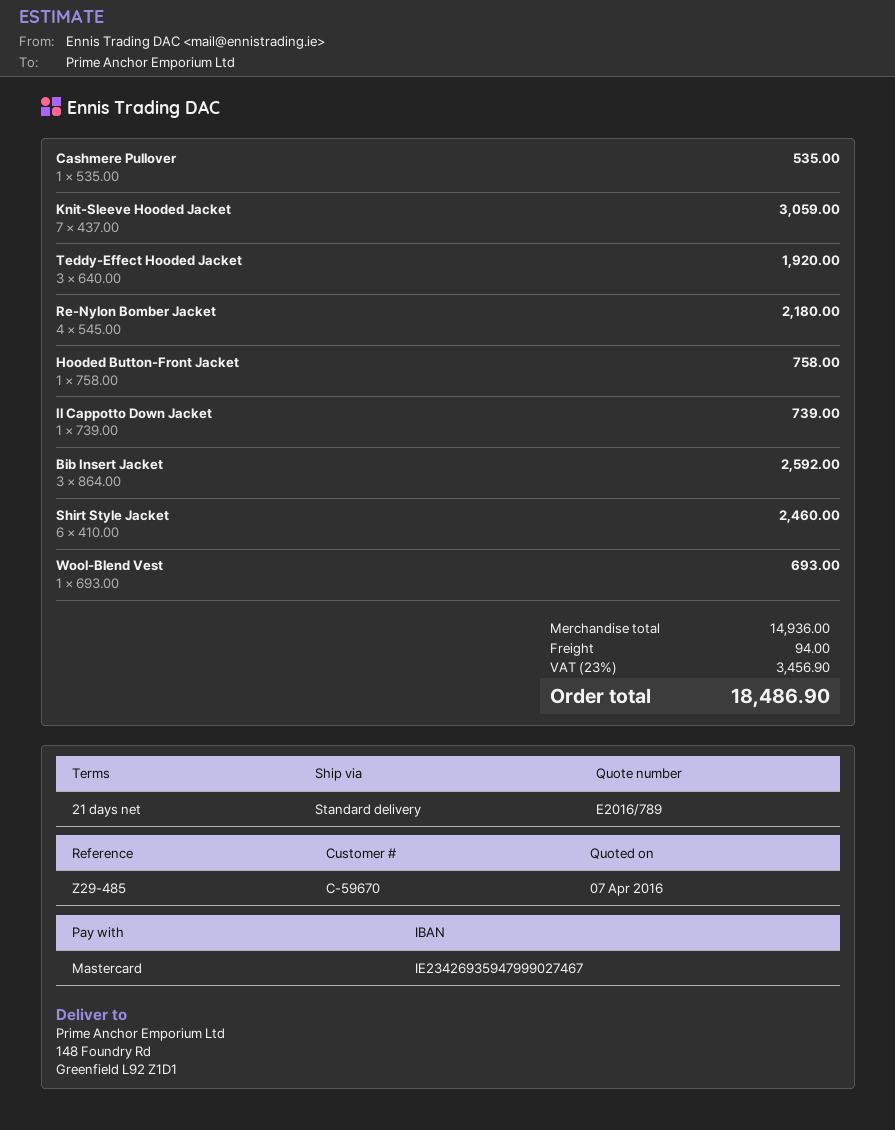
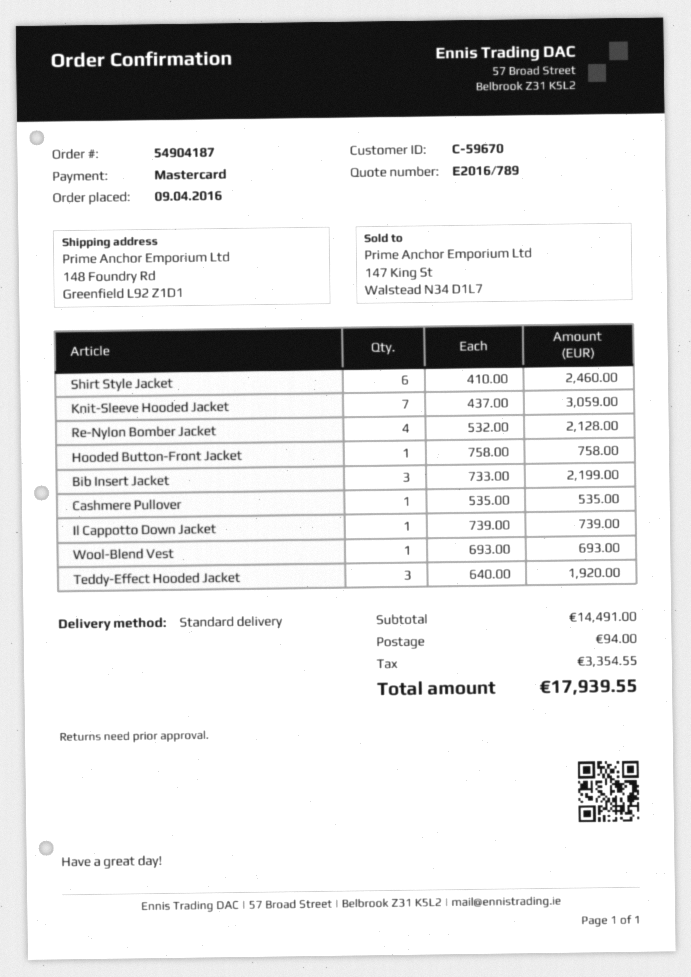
Re-Nylon Bomber Jacket: 4 x 545.00 = 2180.00 -> 4 x 532.00 = 2128.00
Bib Insert Jacket: 3 x 864.00 = 2592.00 -> 3 x 733.00 = 2199.00
subtotal: 14936.00 -> 14491.00
tax: 3456.90 -> 3354.55
total: 18486.90 -> 17939.55

